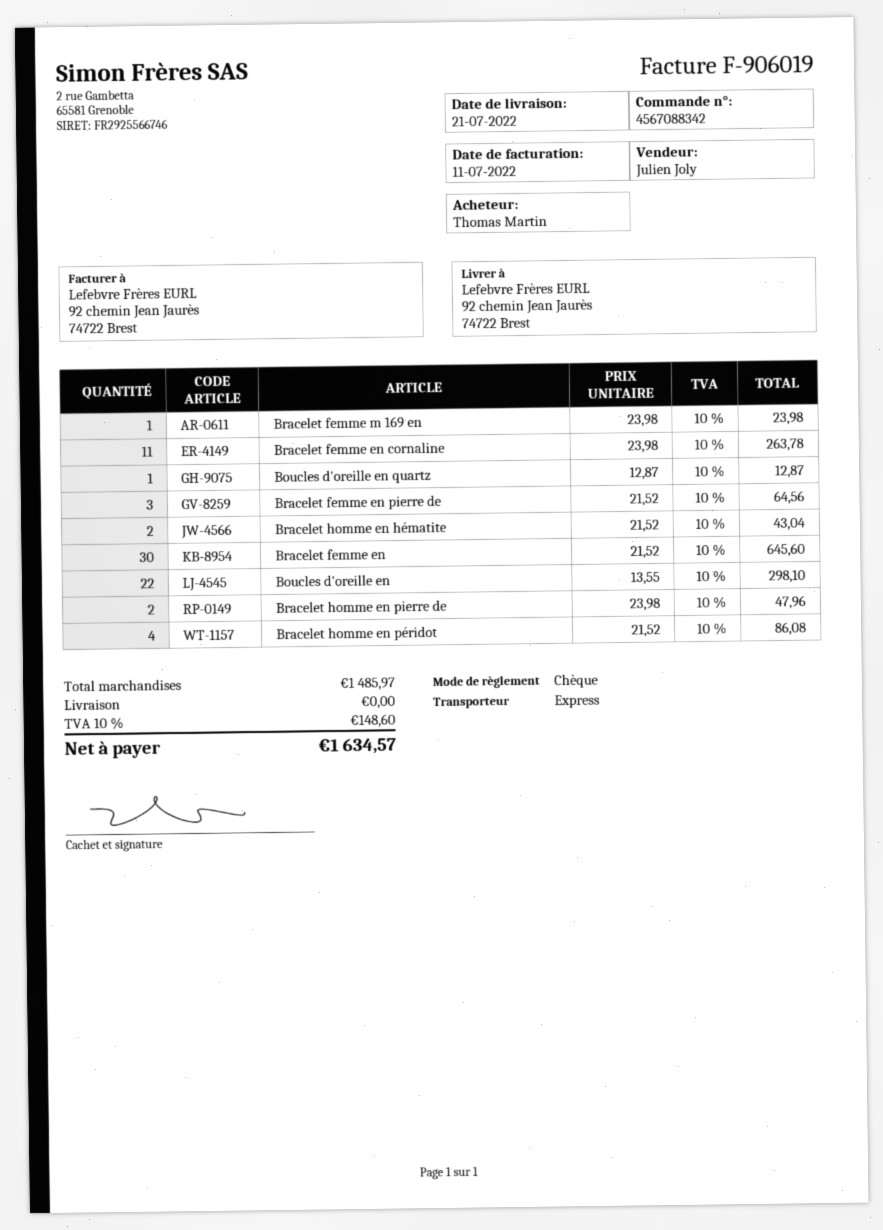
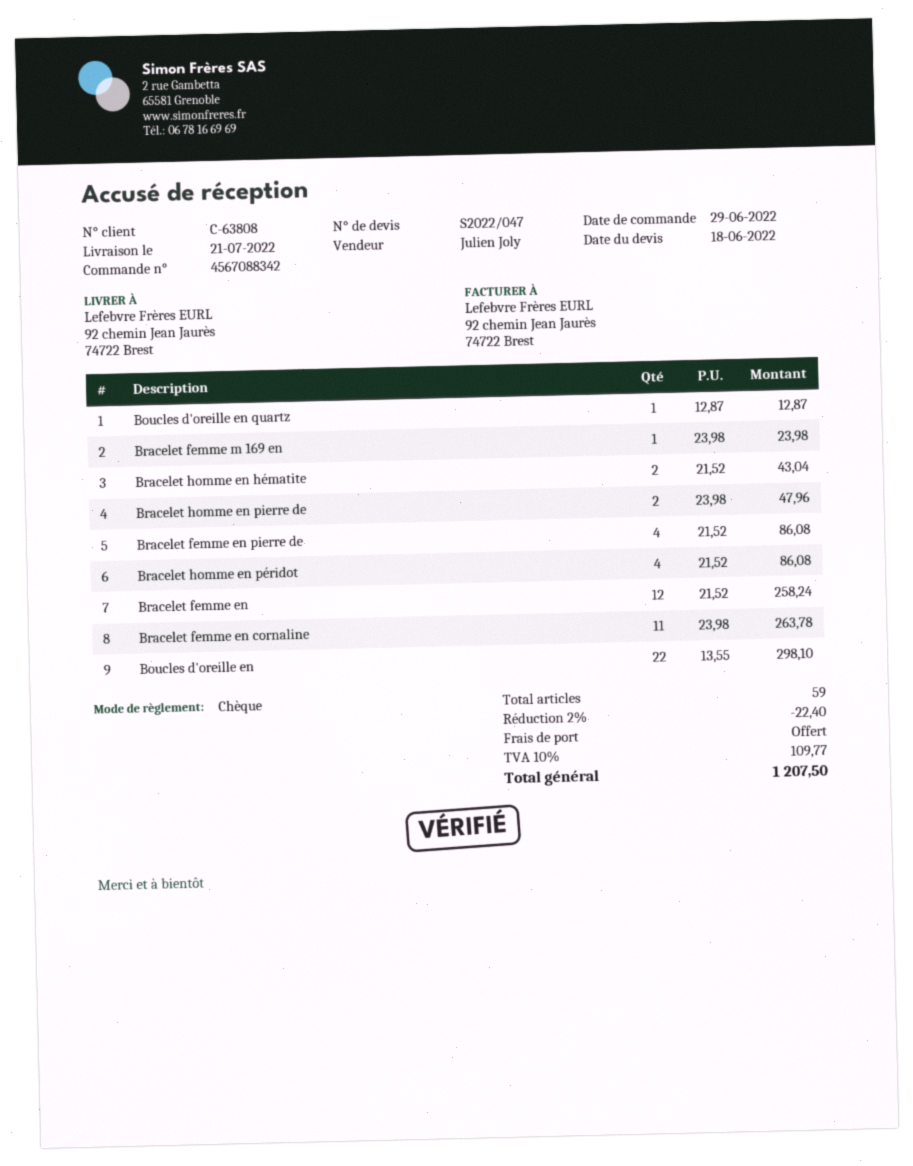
Bracelet femme en pierre de: 3 x 21.52 = 64.56 -> 4 x 21.52 = 86.08
Bracelet femme en: 30 x 21.52 = 645.60 -> 12 x 21.52 = 258.24
discount: none -> 2% = 22.40
tax: 10% = 148.60 -> 10% = 109.77
total: 1634.57 -> 1207.50

